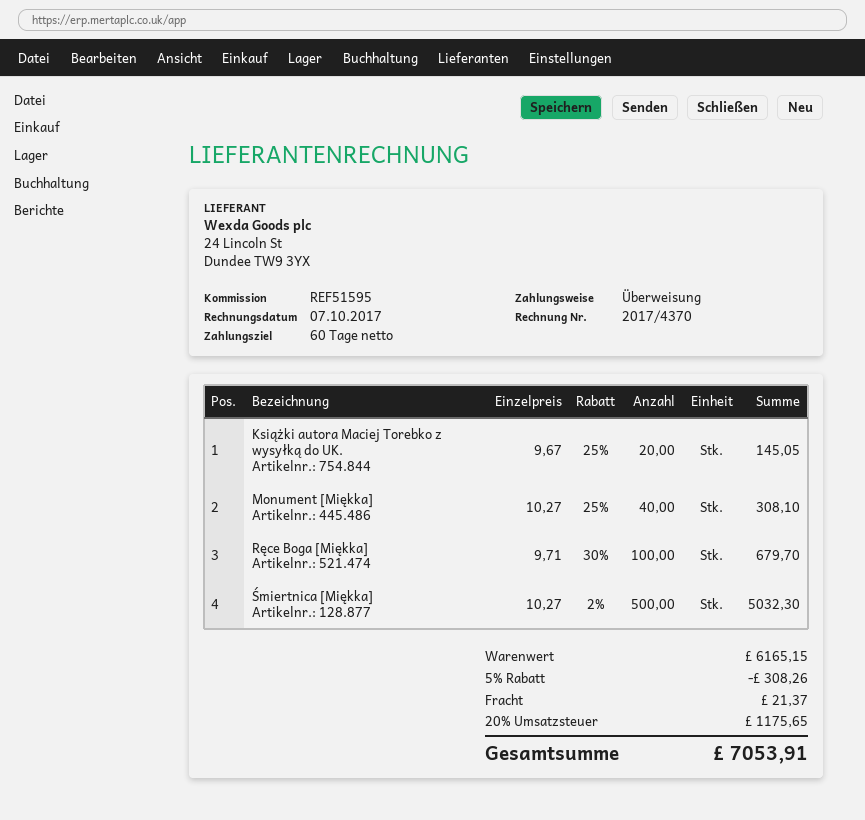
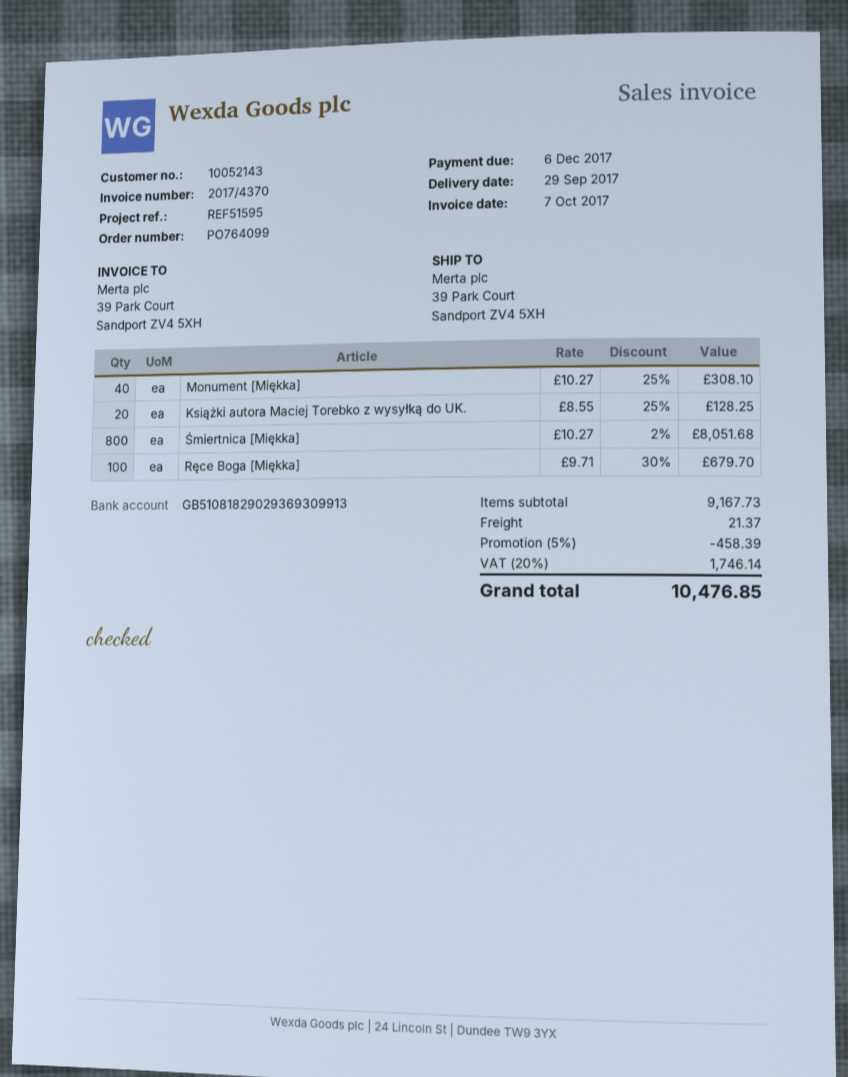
Książki autora Maciej Torebko z wysyłką do UK.: 20 x 9.67 - 25% = 145.05 -> 20 x 8.55 - 25% = 128.25
Śmiertnica [Miękka]: 500 x 10.27 - 2% = 5032.30 -> 800 x 10.27 - 2% = 8051.68
subtotal: 6165.15 -> 9167.73
discount: 5% = 308.26 -> 5% = 458.39
tax: 20% = 1175.65 -> 20% = 1746.14
total: 7053.91 -> 10476.85

